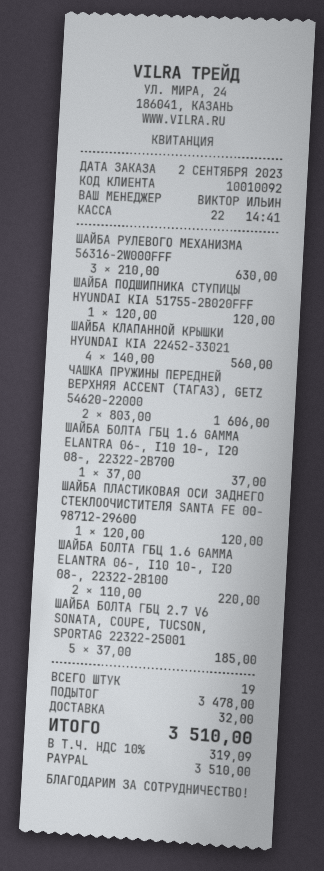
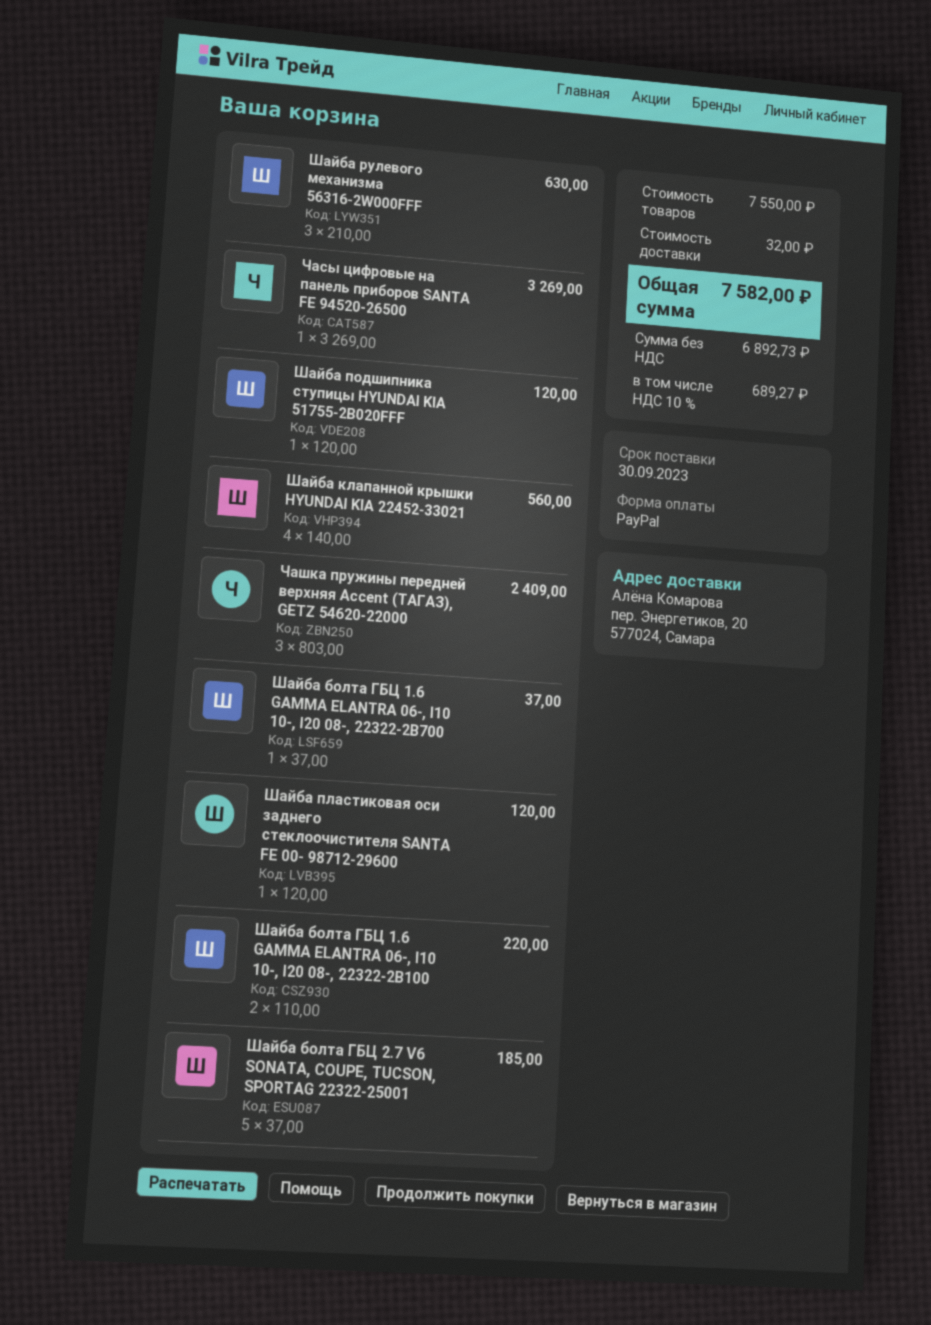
ЧАШКА ПРУЖИНЫ ПЕРЕДНЕЙ ВЕРХНЯЯ ACCENT (ТАГАЗ), GETZ 54620-22000: 2 x 803.00 = 1606.00 -> 3 x 803.00 = 2409.00
Часы цифровые на панель приборов SANTA FE 94520-26500: none -> 1 x 3269.00 = 3269.00
subtotal: 3478.00 -> 7550.00
tax: 10% = 319.09 -> 10% = 689.27
total: 3510.00 -> 7582.00

